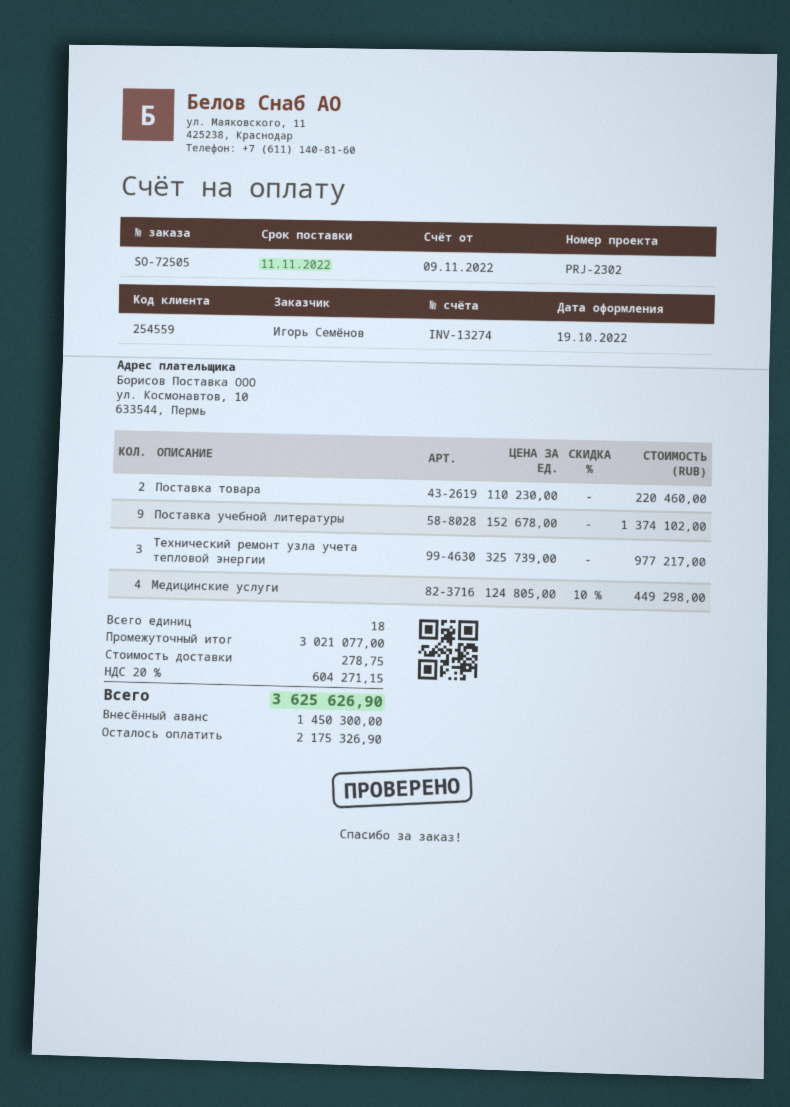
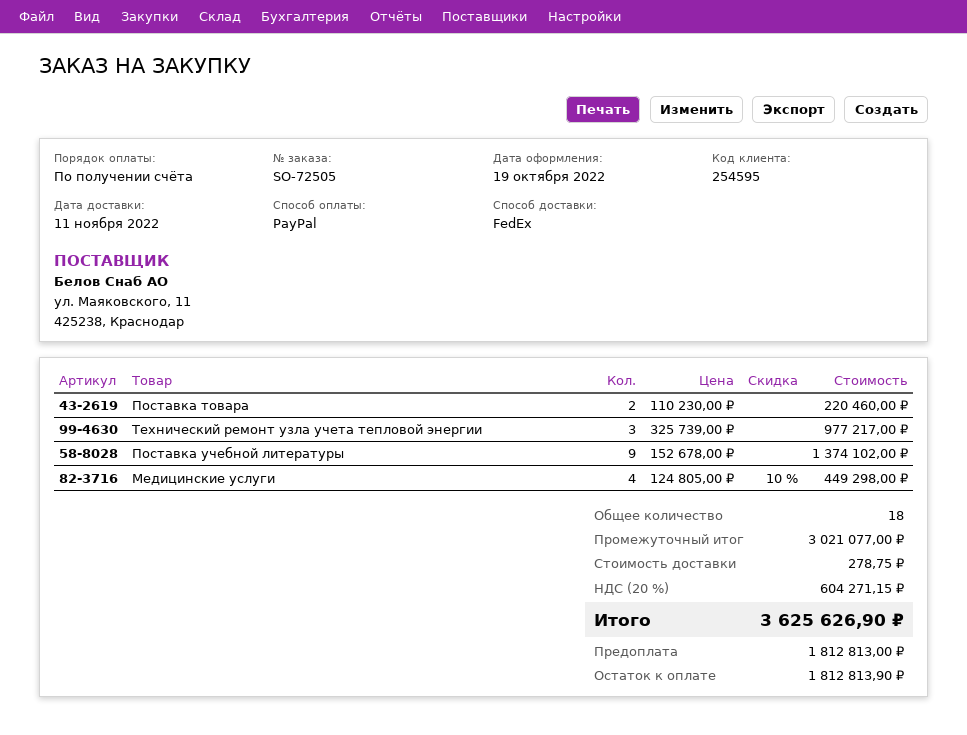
customer number: 254559 -> 254595
deposit: 1450300.00 -> 1812813.00
balance: 2175326.90 -> 1812813.90

